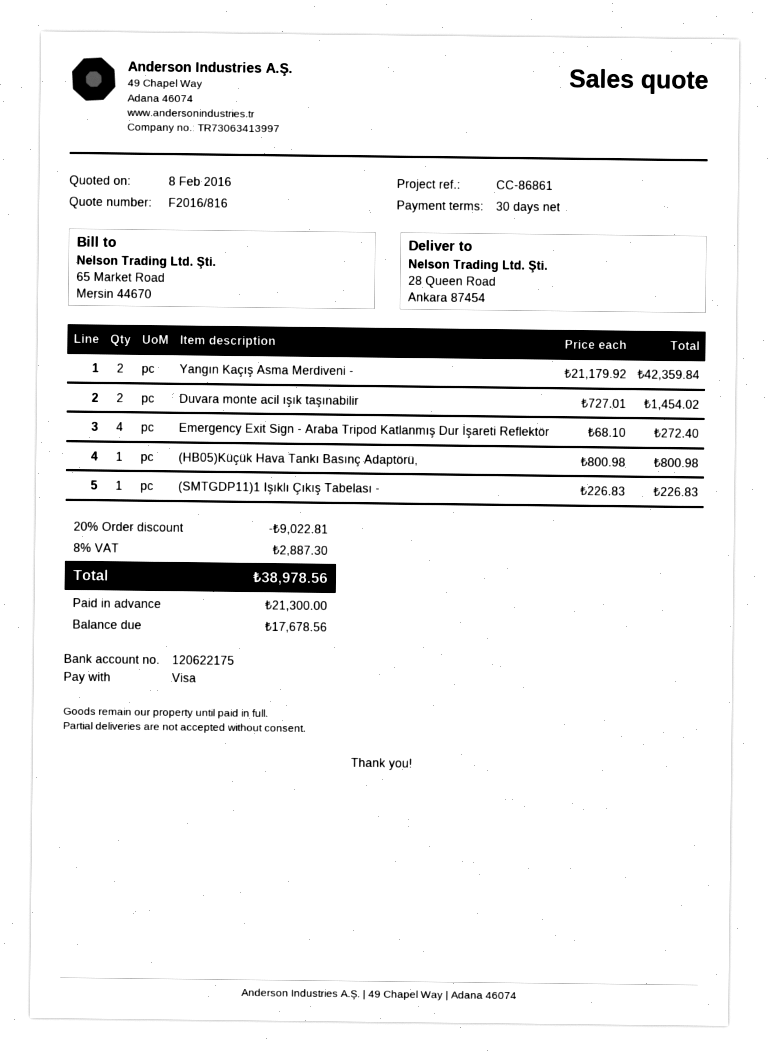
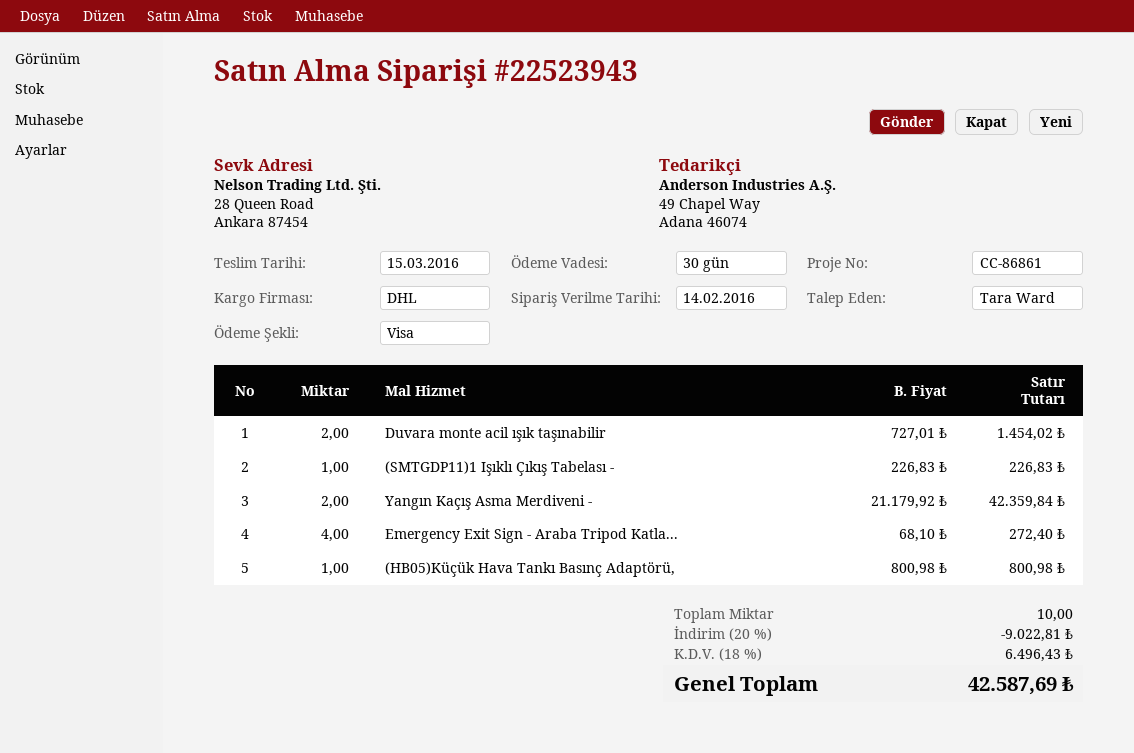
tax: 8% = 2887.30 -> 18% = 6496.43
total: 38978.56 -> 42587.69

